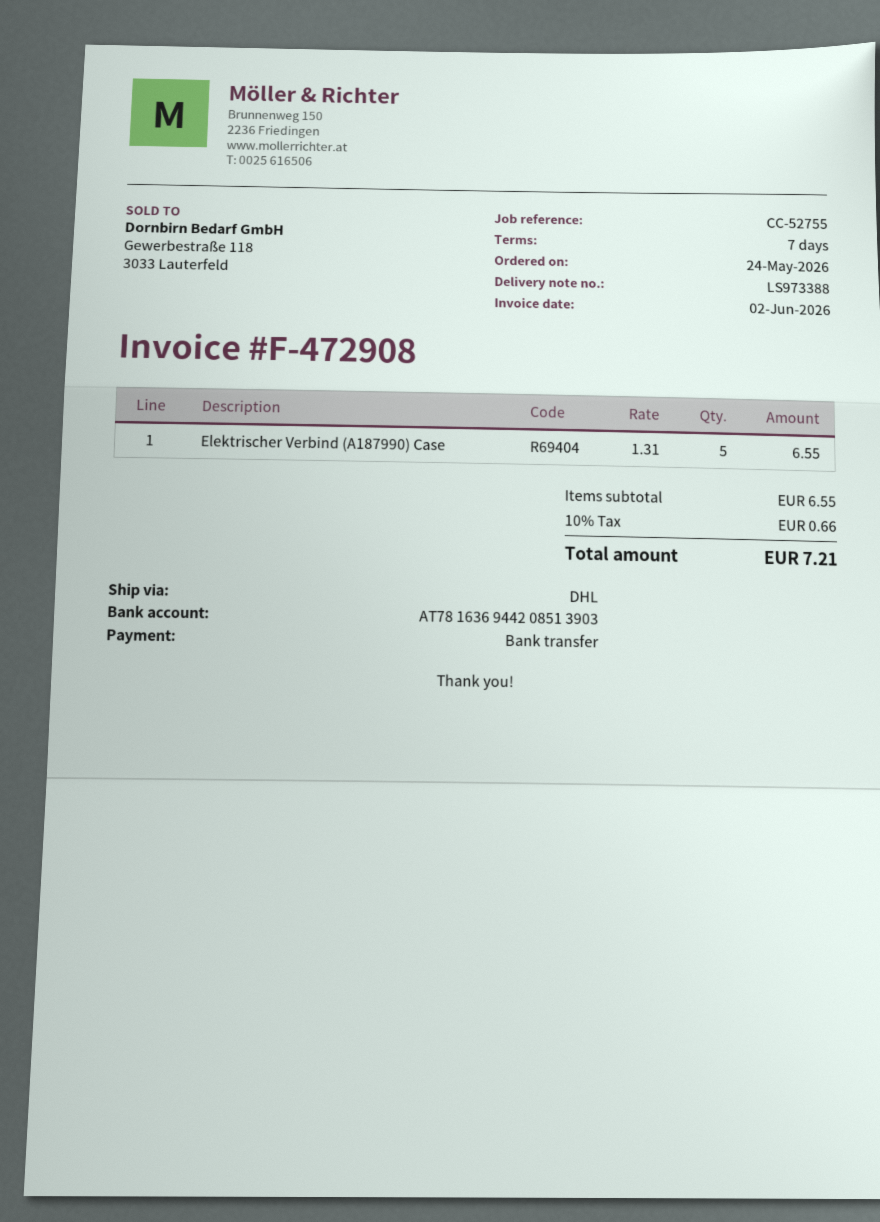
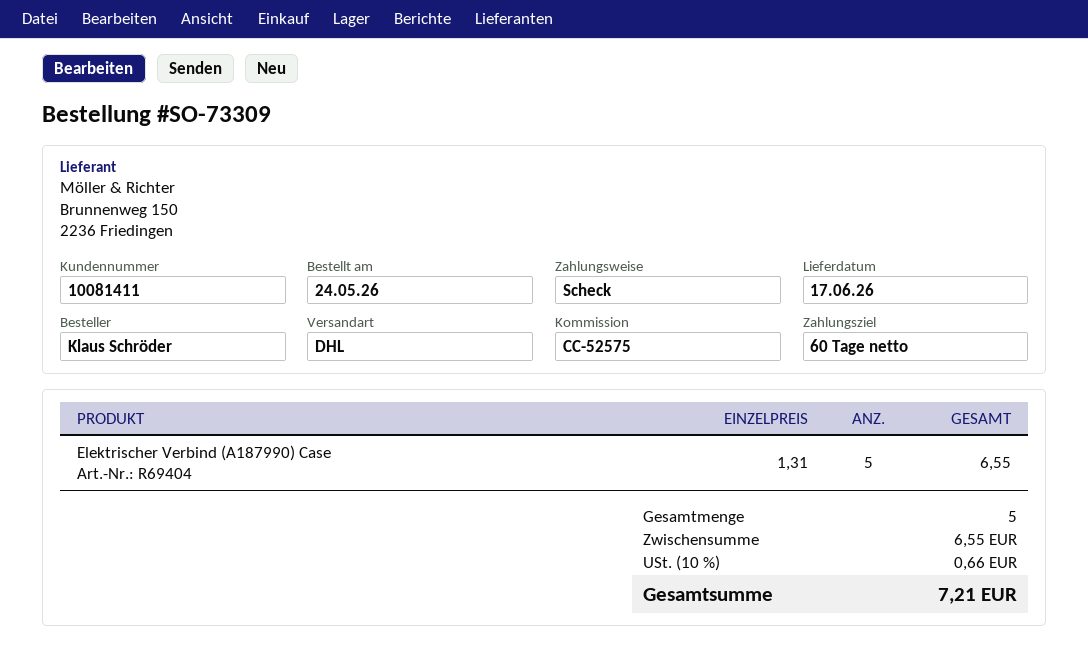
payment terms: 7 days -> 60 days
reference: CC-52755 -> CC-52575
payment method: bank transfer -> cheque

